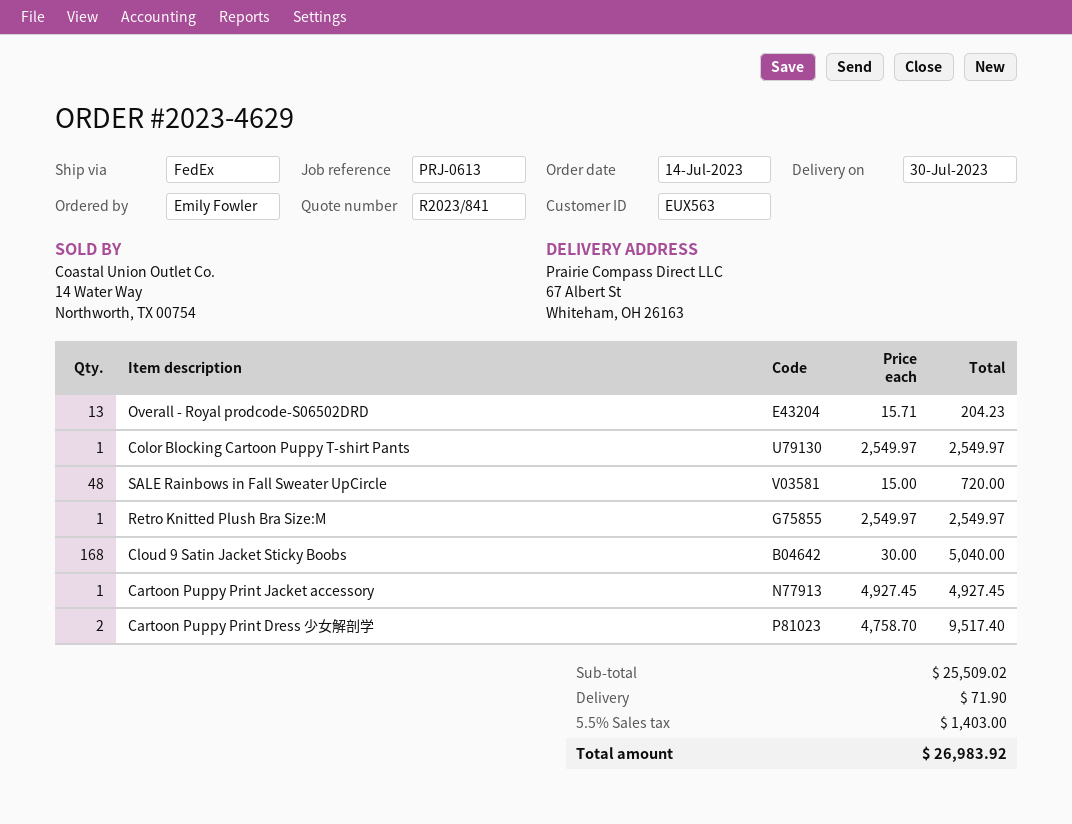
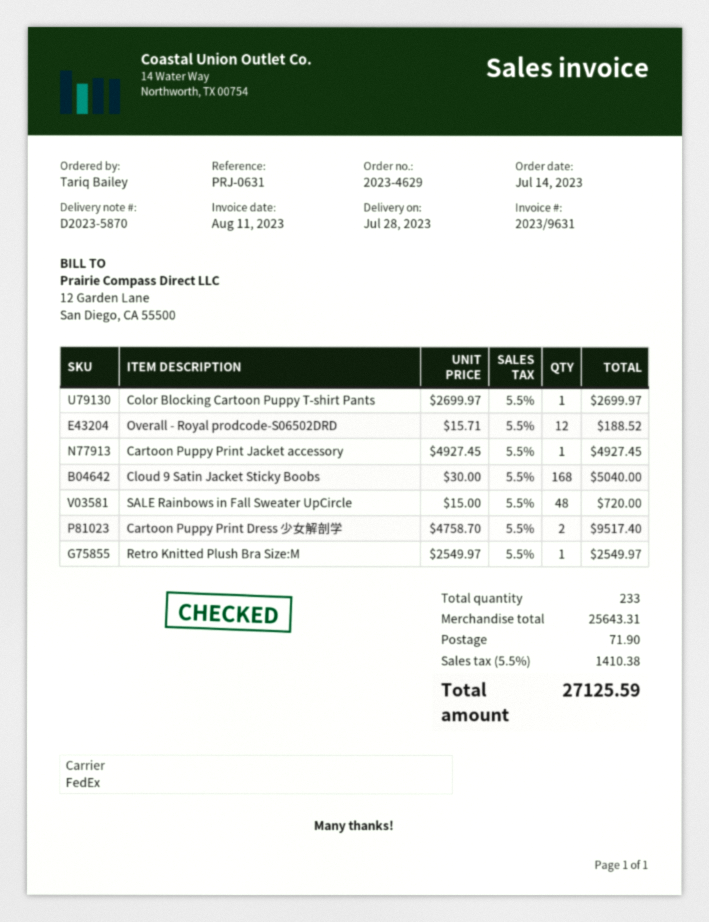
delivery date: 2023-07-30 -> 2023-07-28
reference: PRJ-0613 -> PRJ-0631
ordered by: Emily Fowler -> Tariq Bailey
Overall - Royal prodcode-S06502DRD: 13 x 15.71 = 204.23 -> 12 x 15.71 = 188.52
Color Blocking Cartoon Puppy T-shirt Pants: 1 x 2549.97 = 2549.97 -> 1 x 2699.97 = 2699.97
subtotal: 25509.02 -> 25643.31
tax: 5.5% = 1403.00 -> 5.5% = 1410.38
total: 26983.92 -> 27125.59

